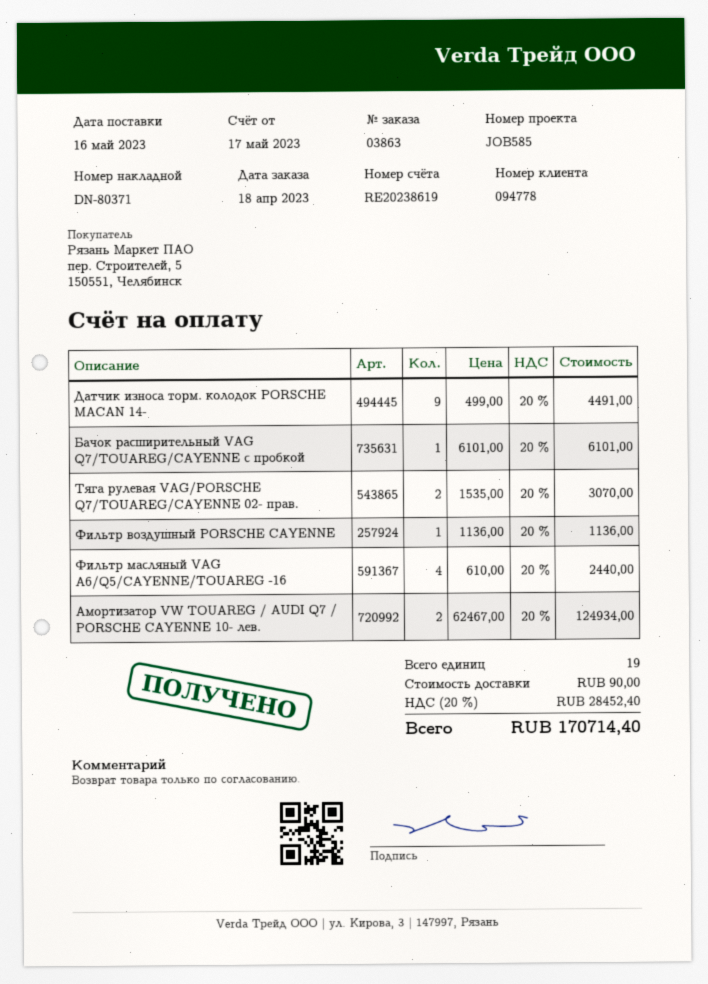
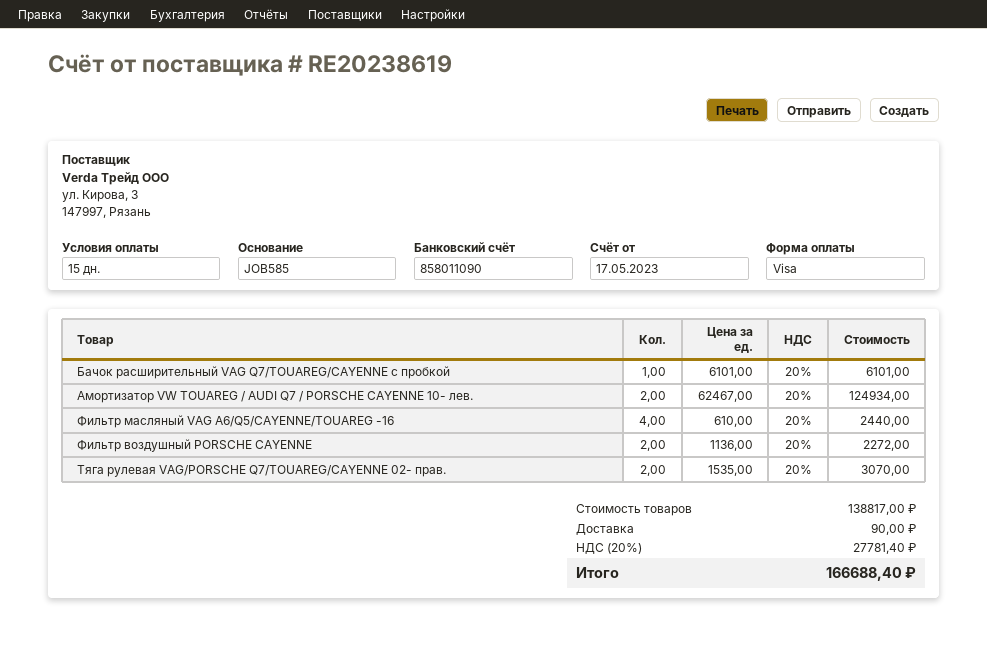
Датчик износа торм. колодок PORSCHE MACAN 14-: 9 x 499.00 = 4491.00 -> none
Фильтр воздушный PORSCHE CAYENNE: 1 x 1136.00 = 1136.00 -> 2 x 1136.00 = 2272.00
tax: 20% = 28452.40 -> 20% = 27781.40
total: 170714.40 -> 166688.40

